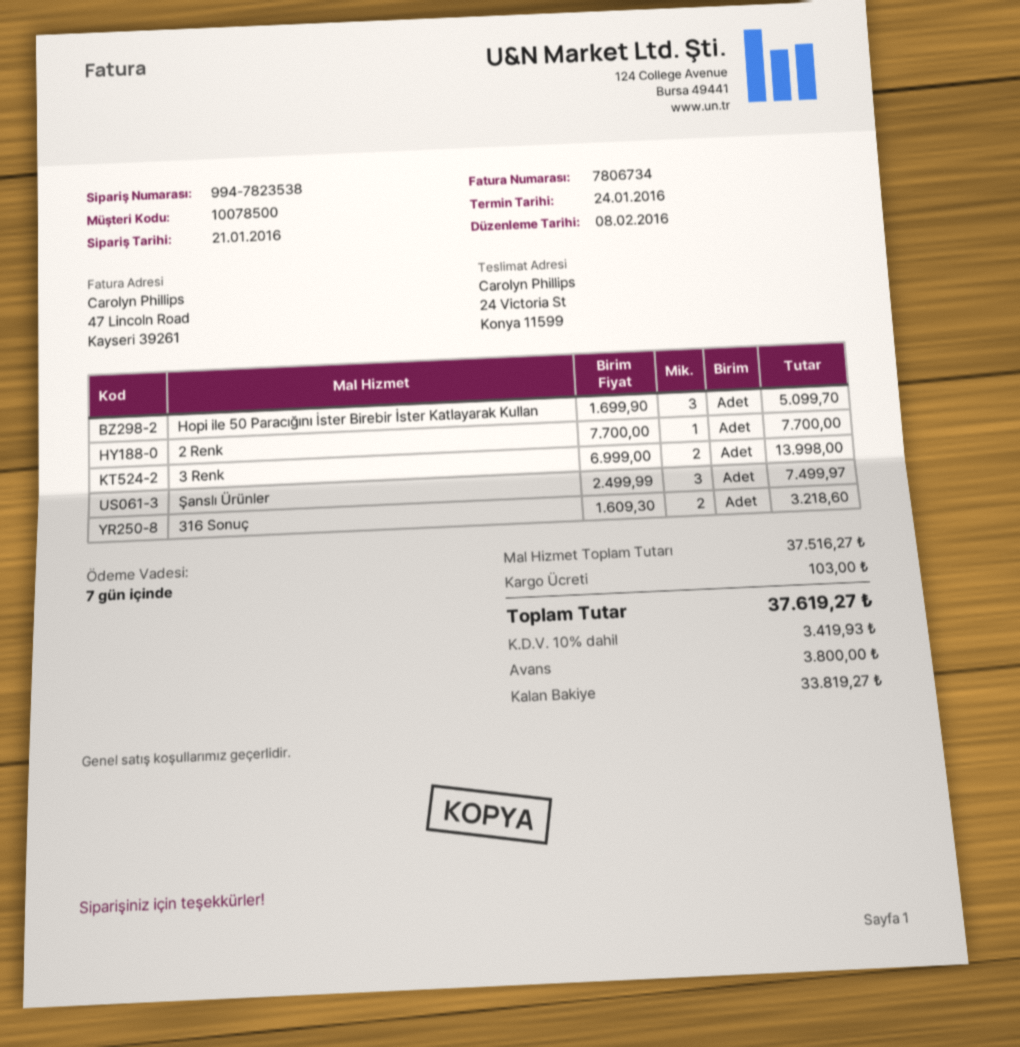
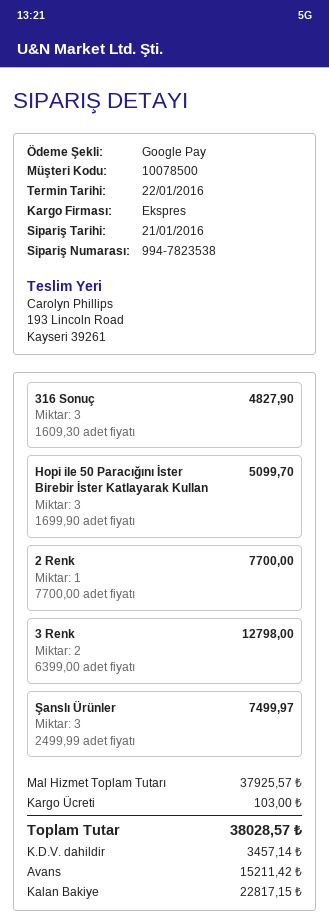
delivery date: 2016-01-24 -> 2016-01-22
ship to: 24 Victoria St, Konya 11599 -> 193 Lincoln Road, Kayseri 39261
3 Renk: 2 x 6999.00 = 13998.00 -> 2 x 6399.00 = 12798.00
316 Sonuç: 2 x 1609.30 = 3218.60 -> 3 x 1609.30 = 4827.90
subtotal: 37516.27 -> 37925.57
tax: 3419.93 -> 3457.14
total: 37619.27 -> 38028.57
deposit: 3800.00 -> 15211.42
balance: 33819.27 -> 22817.15

